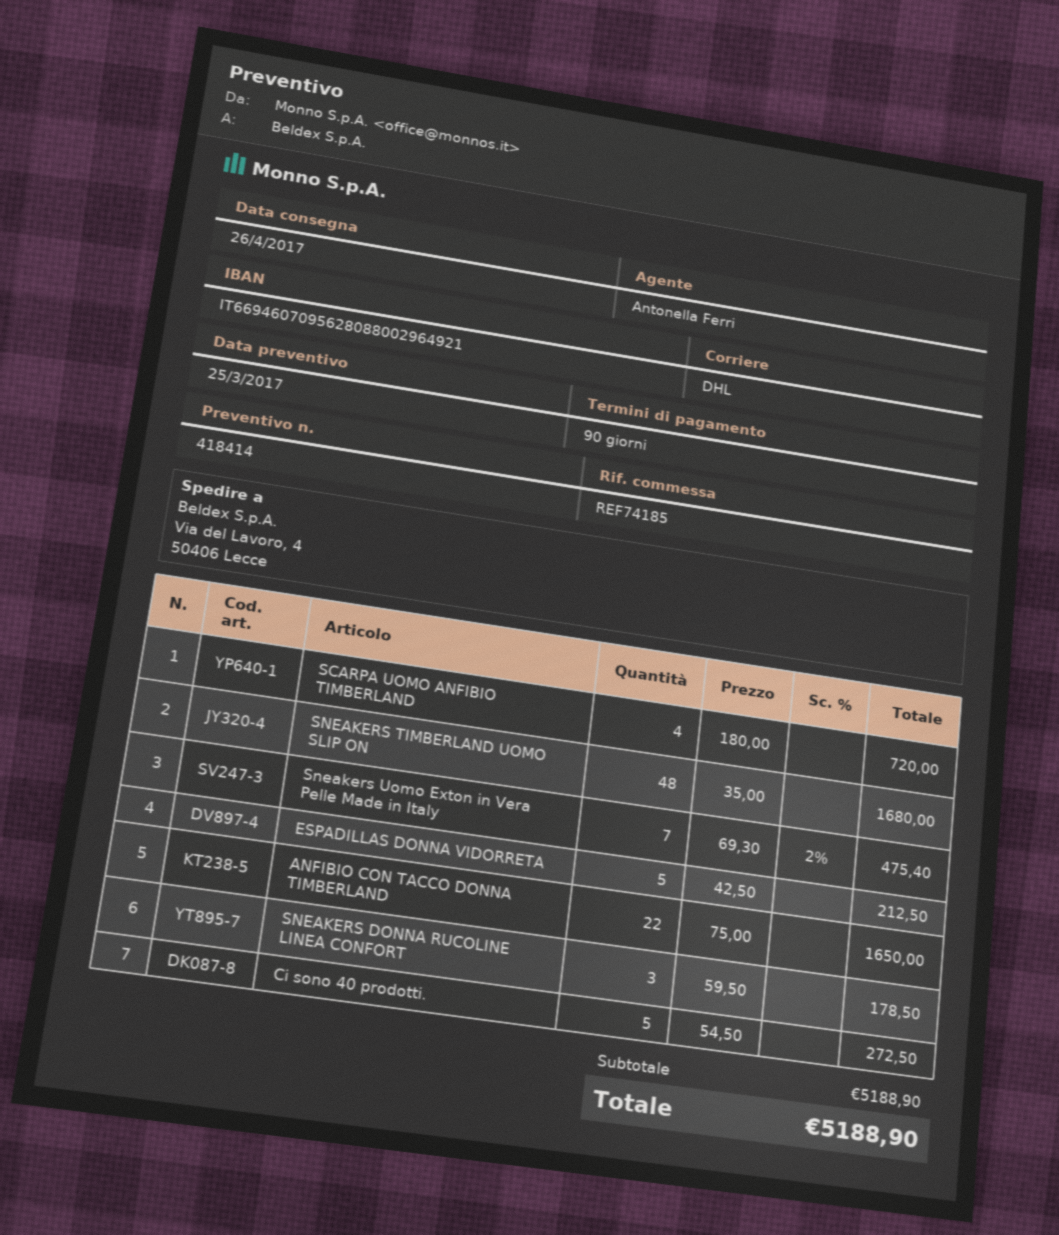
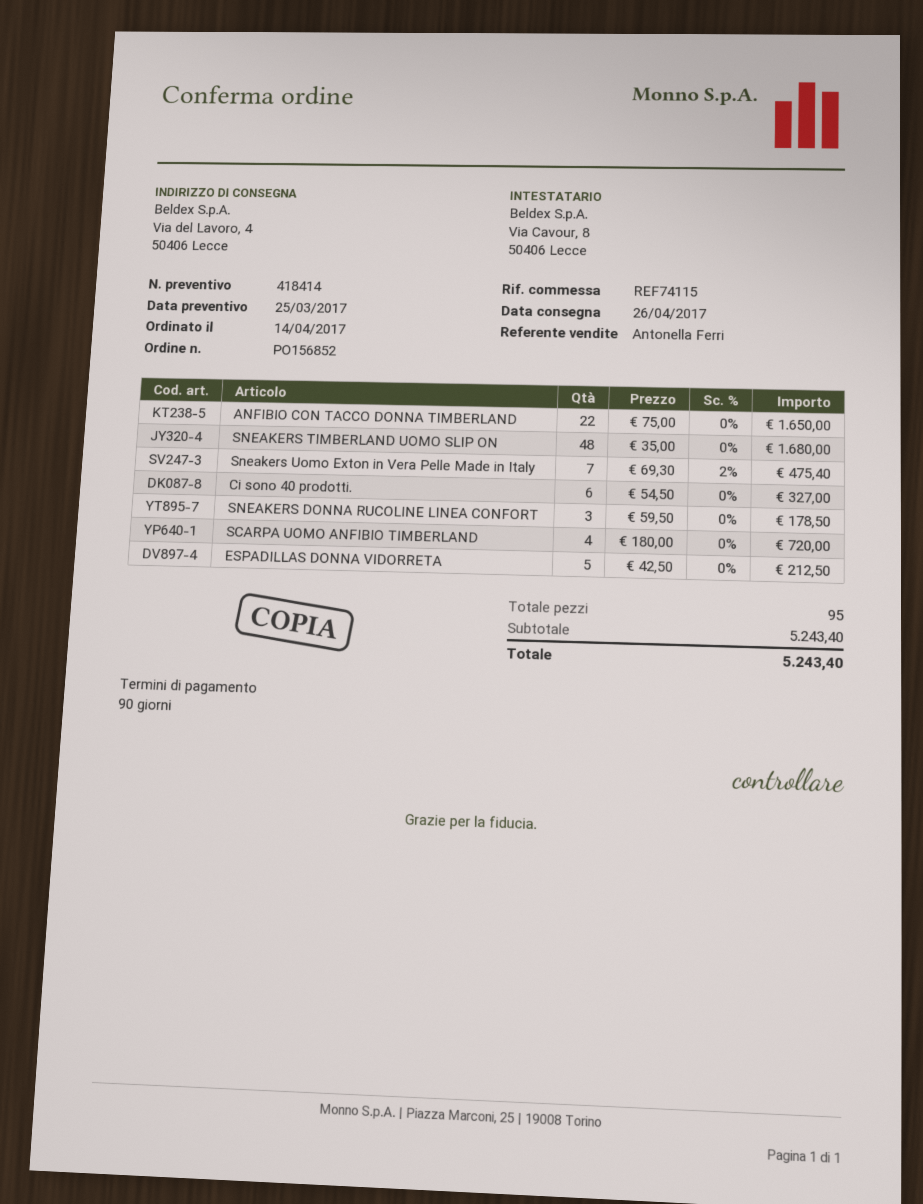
reference: REF74185 -> REF74115
Ci sono 40 prodotti.: 5 x 54.50 = 272.50 -> 6 x 54.50 = 327.00
subtotal: 5188.90 -> 5243.40
total: 5188.90 -> 5243.40

